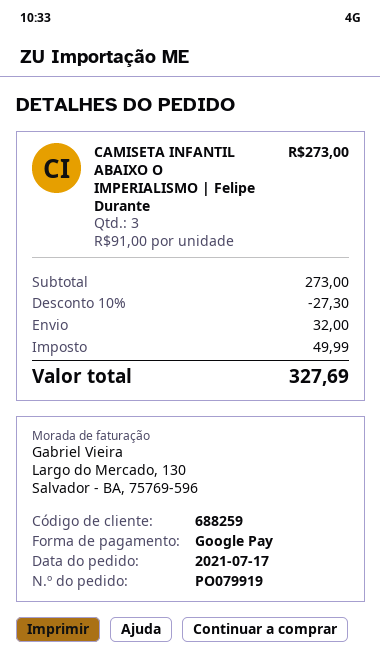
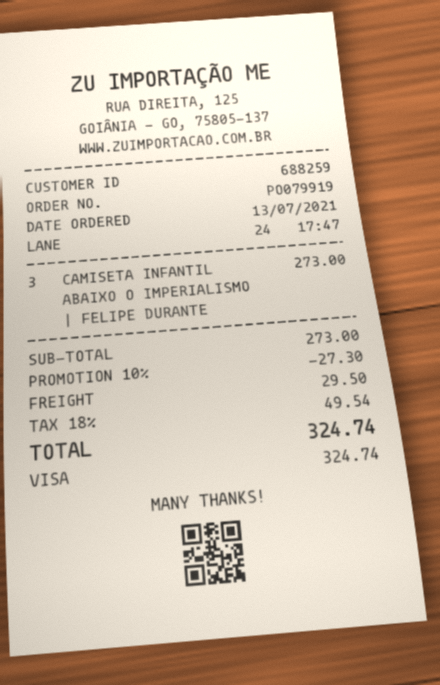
order date: 2021-07-17 -> 2021-07-13
payment method: Google Pay -> Visa
shipping: 32.00 -> 29.50
tax: 49.99 -> 49.54
total: 327.69 -> 324.74

